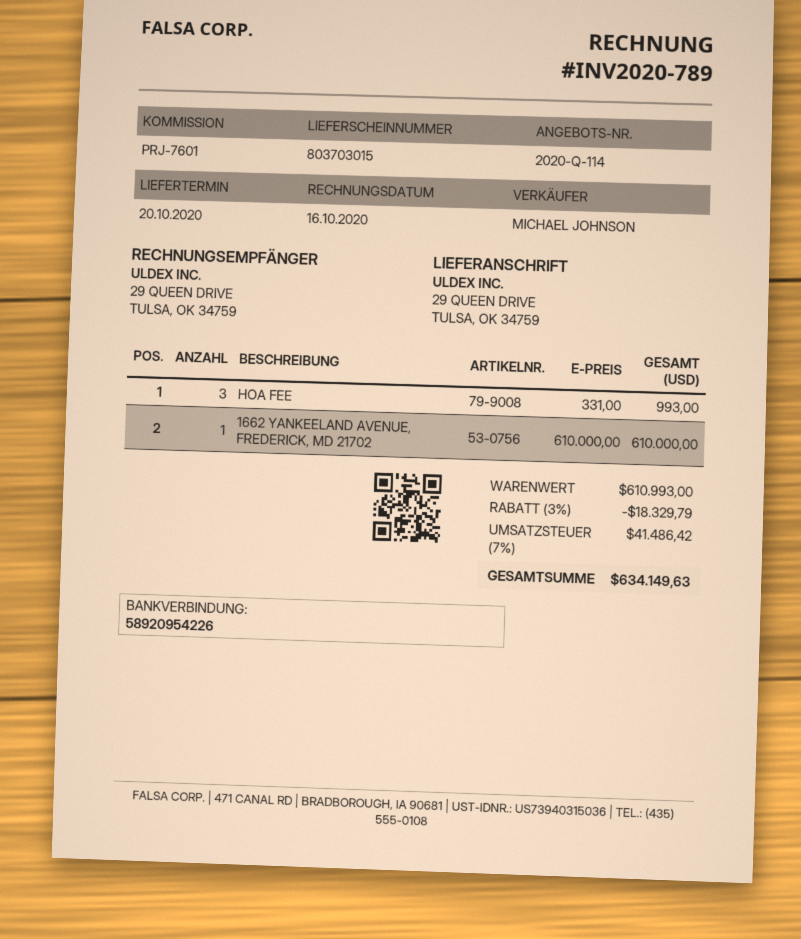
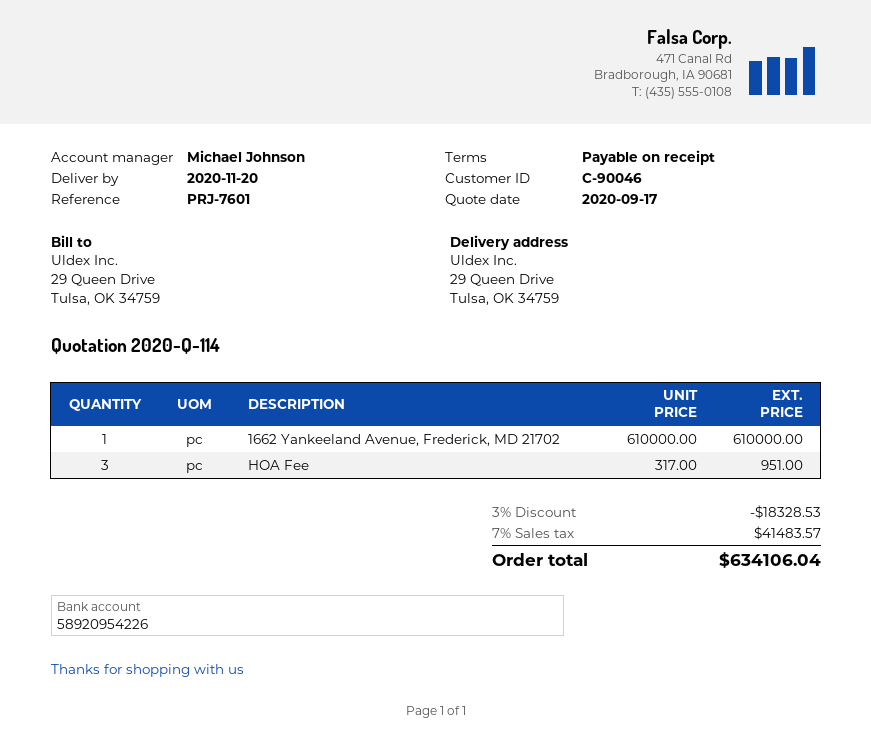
delivery date: 2020-10-20 -> 2020-11-20
HOA FEE: 3 x 331.00 = 993.00 -> 3 x 317.00 = 951.00
discount: 3% = 18329.79 -> 3% = 18328.53
tax: 7% = 41486.42 -> 7% = 41483.57
total: 634149.63 -> 634106.04

